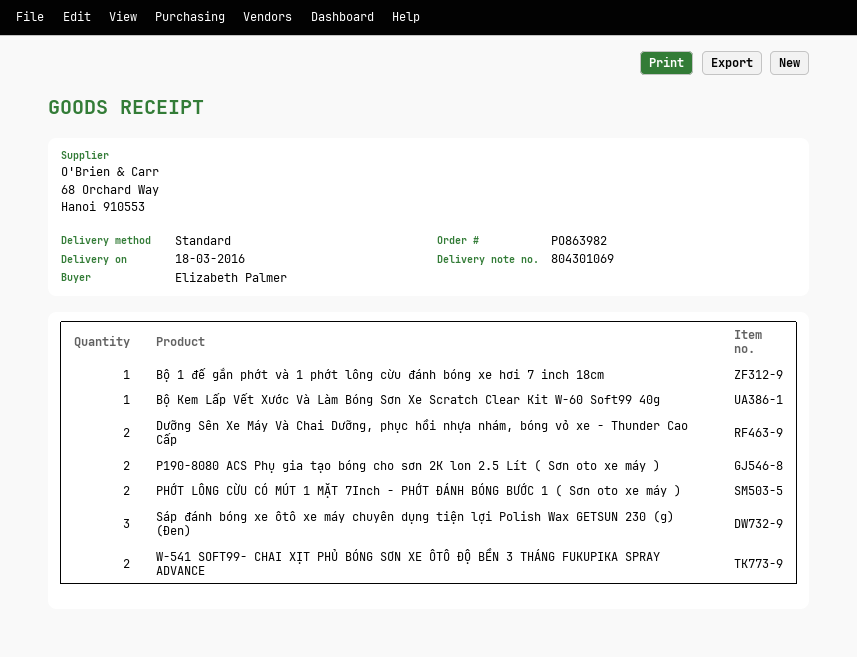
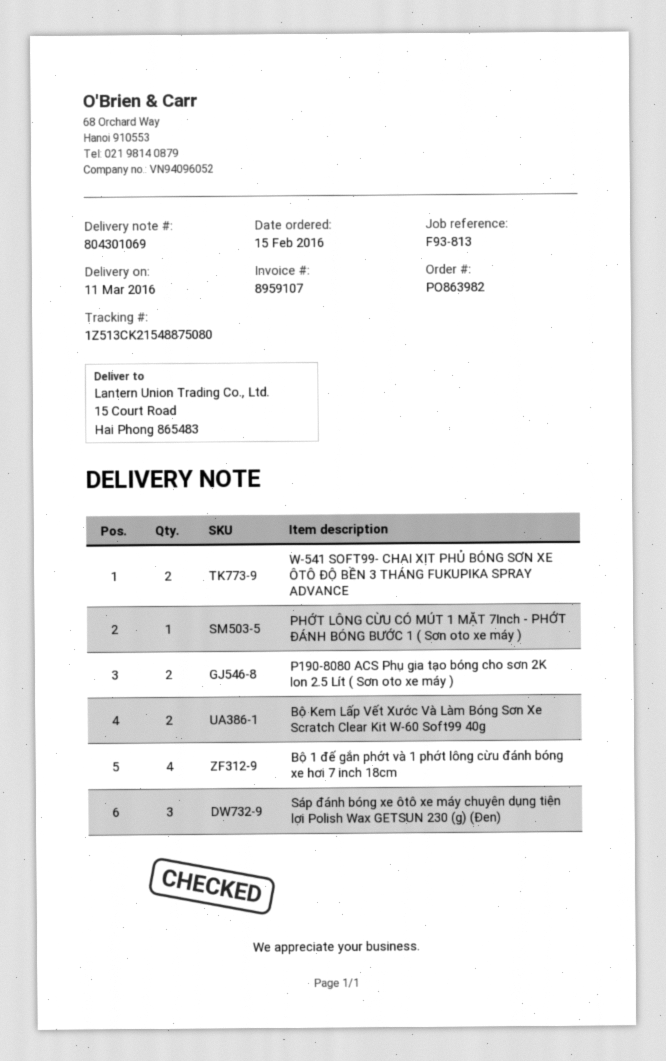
delivery date: 2016-03-18 -> 2016-03-11
Bộ 1 đế gắn phớt và 1 phớt lông cừu đánh bóng xe hơi 7 inch 18cm: 1 -> 4
Bộ Kem Lấp Vết Xước Và Làm Bóng Sơn Xe Scratch Clear Kit W-60 Soft99 40g: 1 -> 2
Dưỡng Sên Xe Máy Và Chai Dưỡng, phục hồi nhựa nhám, bóng vỏ xe - Thunder Cao Cấp: 2 -> none
PHỚT LÔNG CỪU CÓ MÚT 1 MẶT 7Inch - PHỚT ĐÁNH BÓNG BƯỚC 1 ( Sơn oto xe máy ): 2 -> 1

